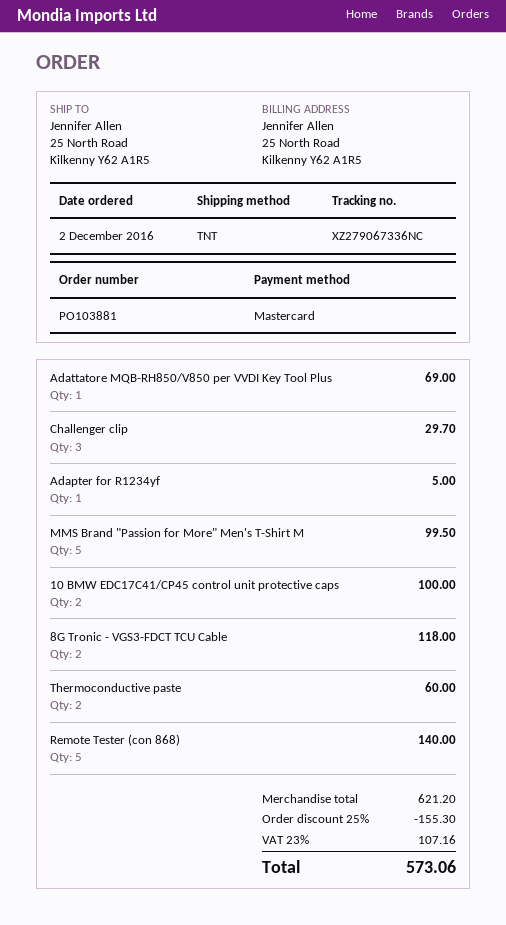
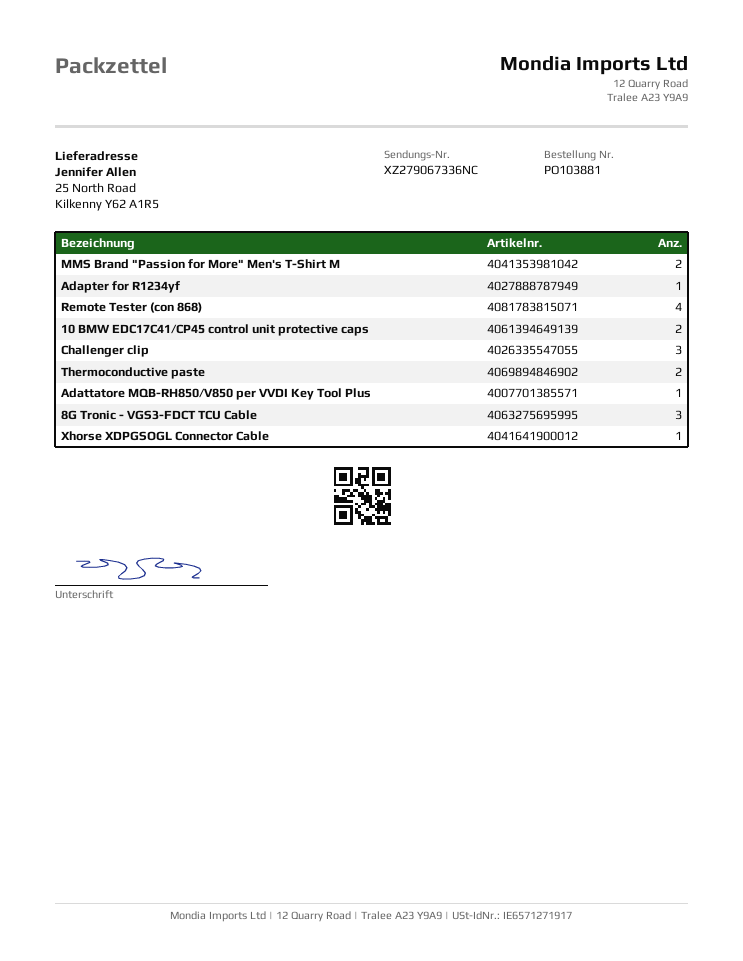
MMS Brand "Passion for More" Men's T-Shirt M: 5 -> 2
8G Tronic - VGS3-FDCT TCU Cable: 2 -> 3
Remote Tester (con 868): 5 -> 4
Xhorse XDPGSOGL Connector Cable: none -> 1

